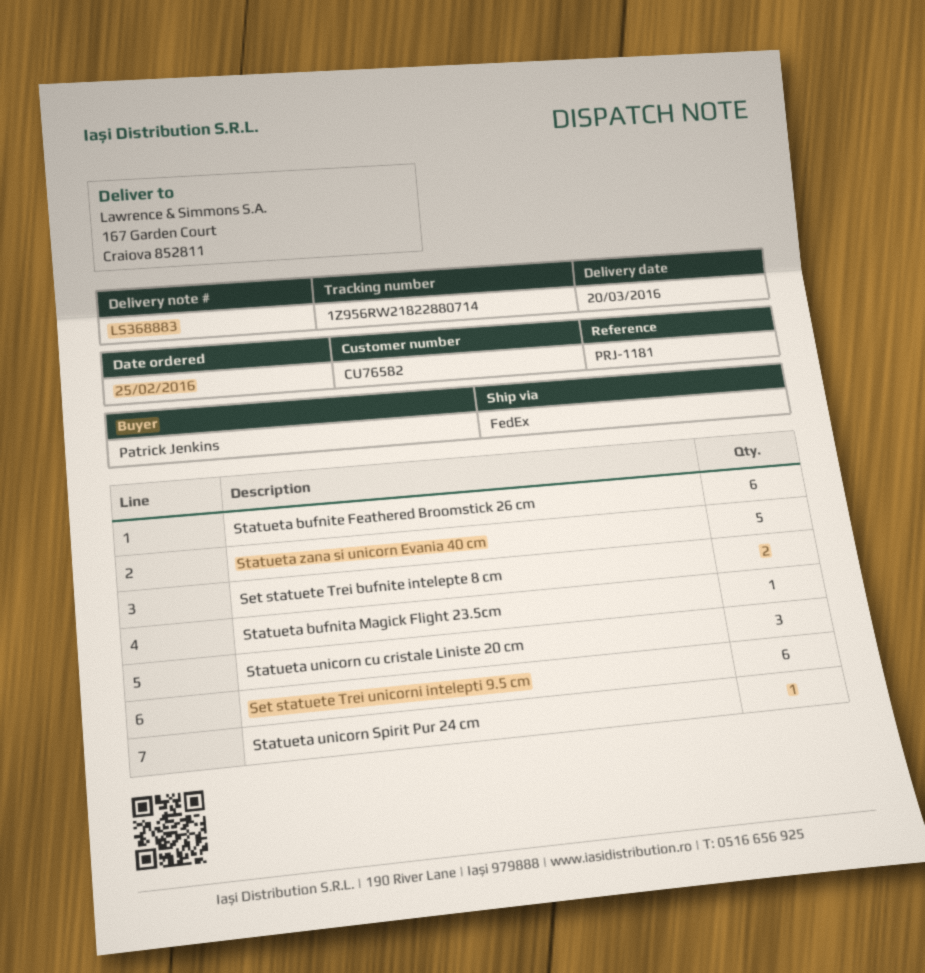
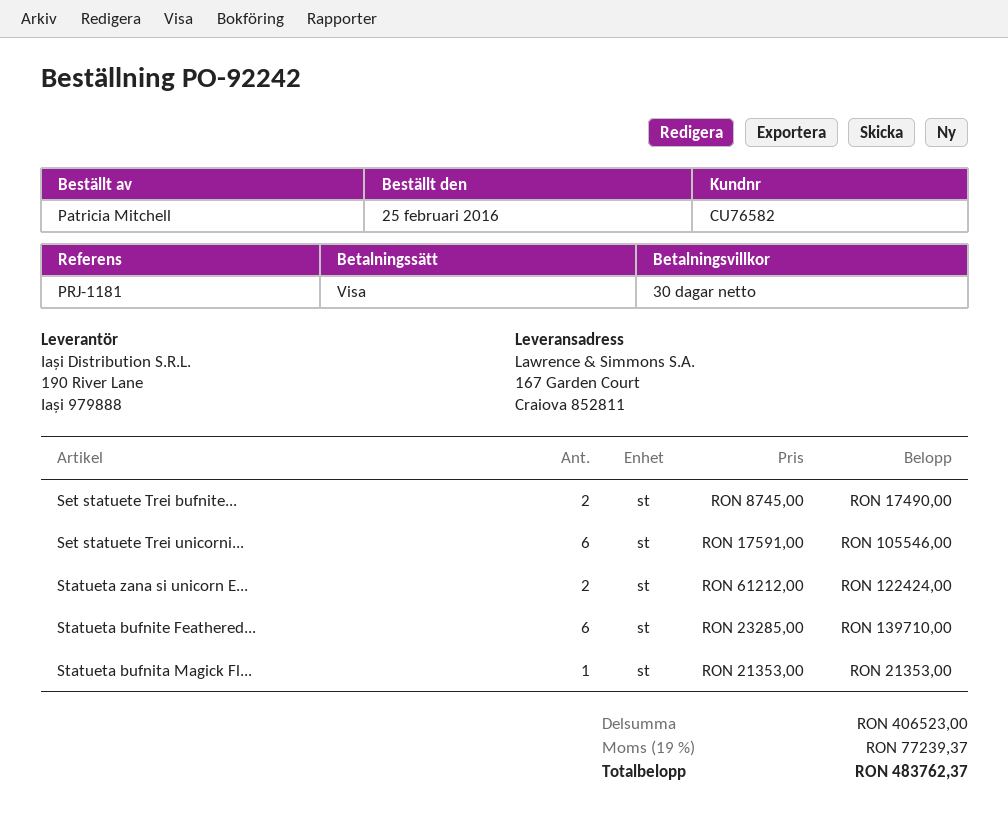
ordered by: Patrick Jenkins -> Patricia Mitchell
Statueta zana si unicorn Evania 40 cm: 5 -> 2
Statueta unicorn cu cristale Liniste 20 cm: 3 -> none
Statueta unicorn Spirit Pur 24 cm: 1 -> none

